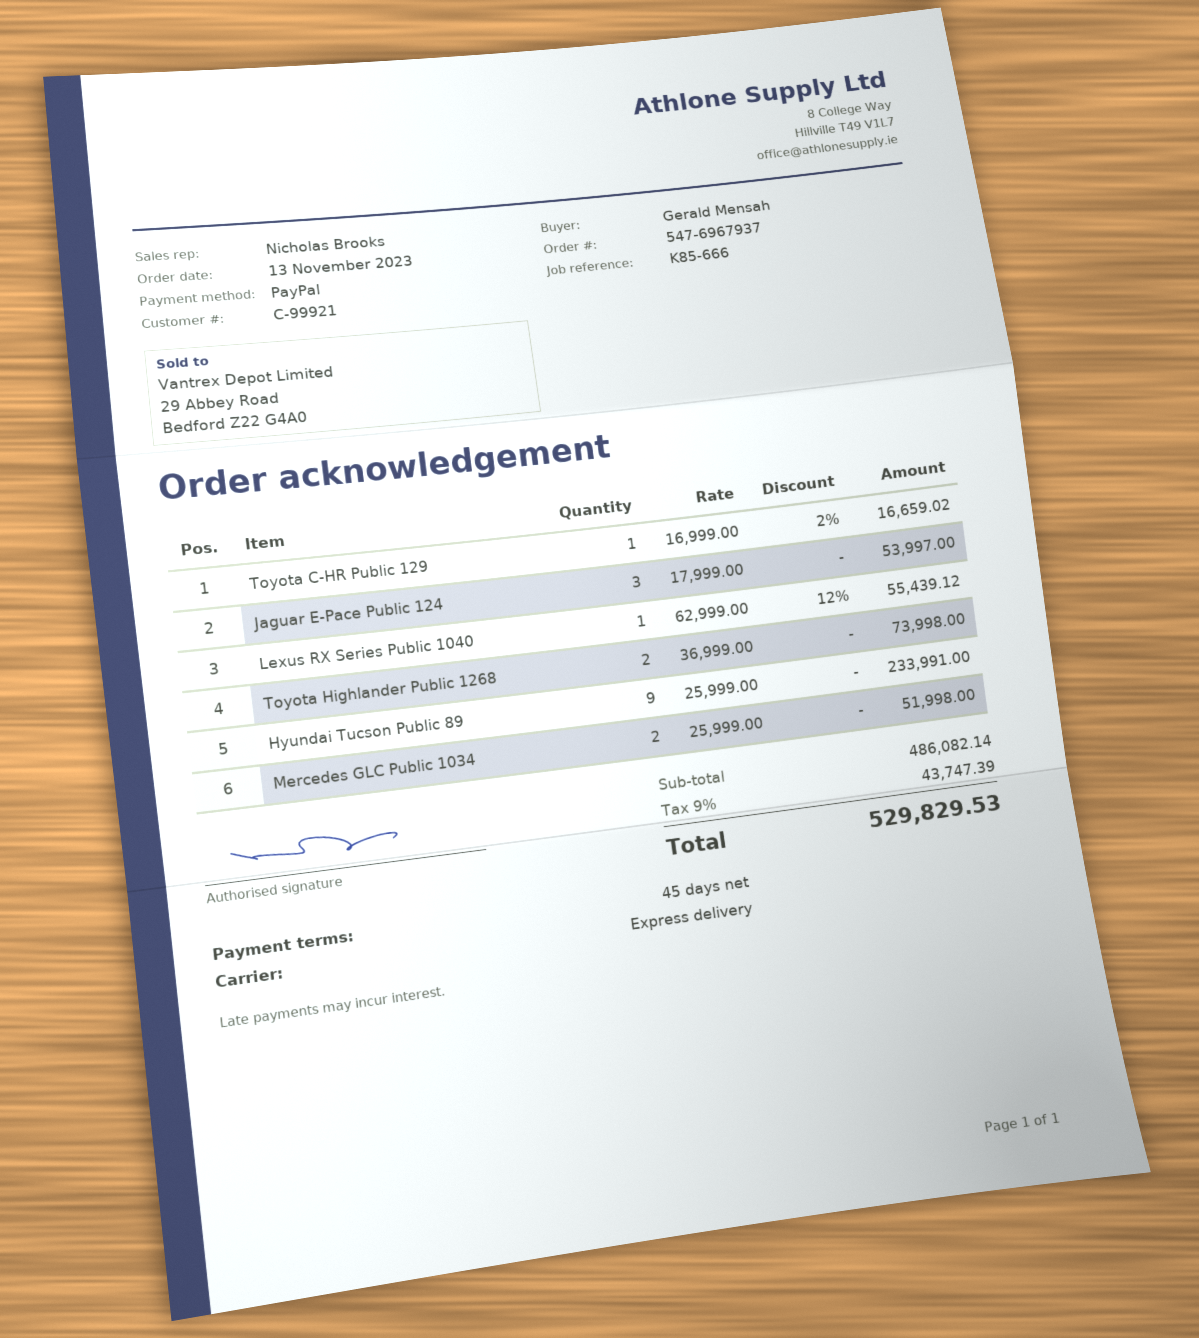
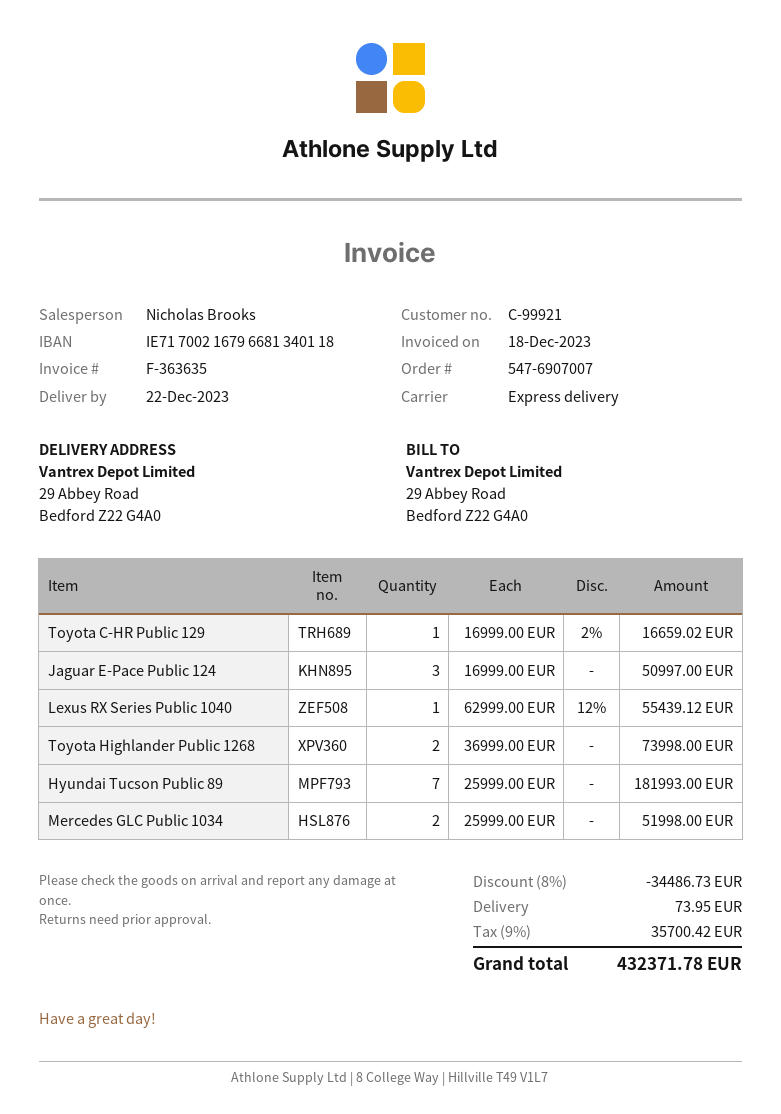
order number: 547-6967937 -> 547-6907007
Jaguar E-Pace Public 124: 3 x 17999.00 = 53997.00 -> 3 x 16999.00 = 50997.00
Hyundai Tucson Public 89: 9 x 25999.00 = 233991.00 -> 7 x 25999.00 = 181993.00
discount: none -> 8% = 34486.73
shipping: none -> 73.95
tax: 9% = 43747.39 -> 9% = 35700.42
total: 529829.53 -> 432371.78

